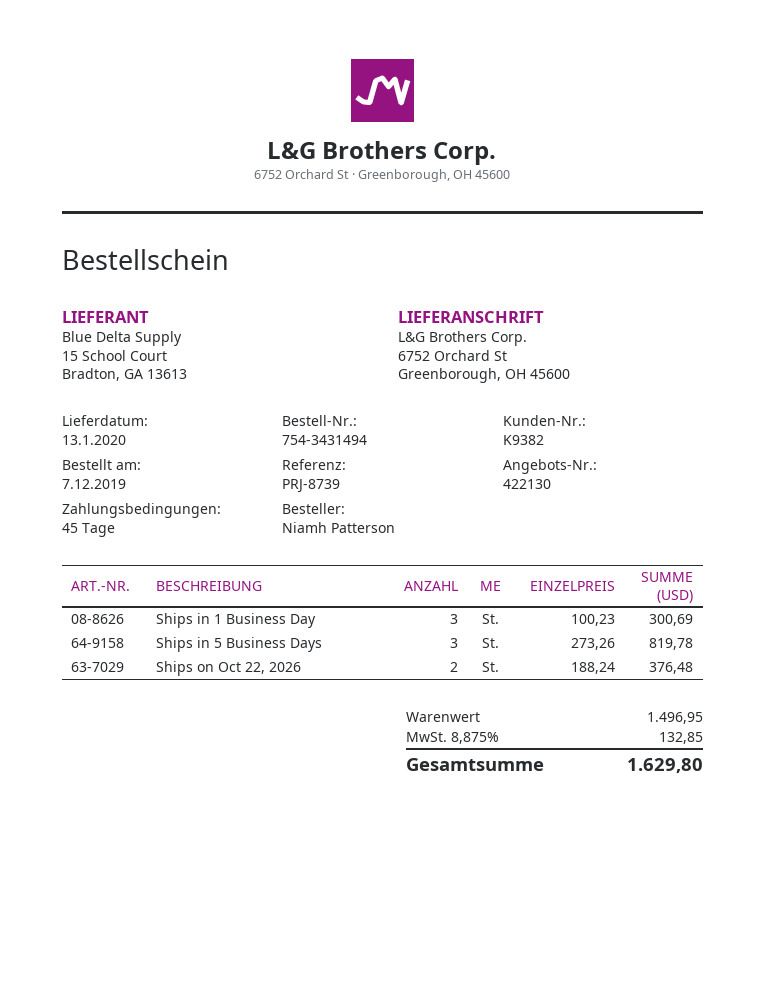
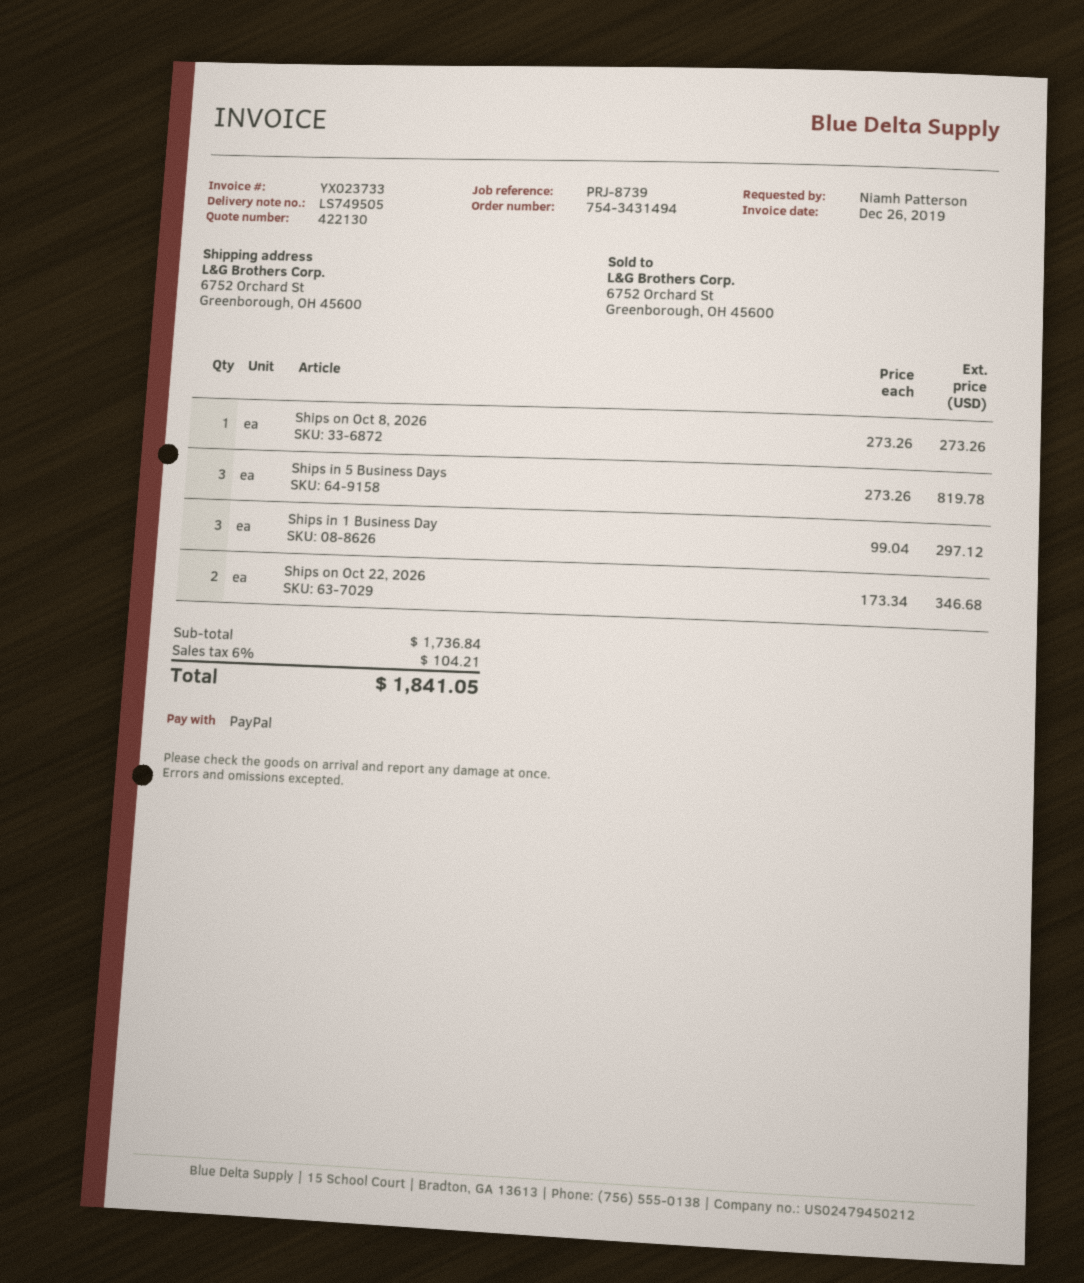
Ships in 1 Business Day: 3 x 100.23 = 300.69 -> 3 x 99.04 = 297.12
Ships on Oct 22, 2026: 2 x 188.24 = 376.48 -> 2 x 173.34 = 346.68
Ships on Oct 8, 2026: none -> 1 x 273.26 = 273.26
subtotal: 1496.95 -> 1736.84
tax: 8.875% = 132.85 -> 6% = 104.21
total: 1629.80 -> 1841.05

